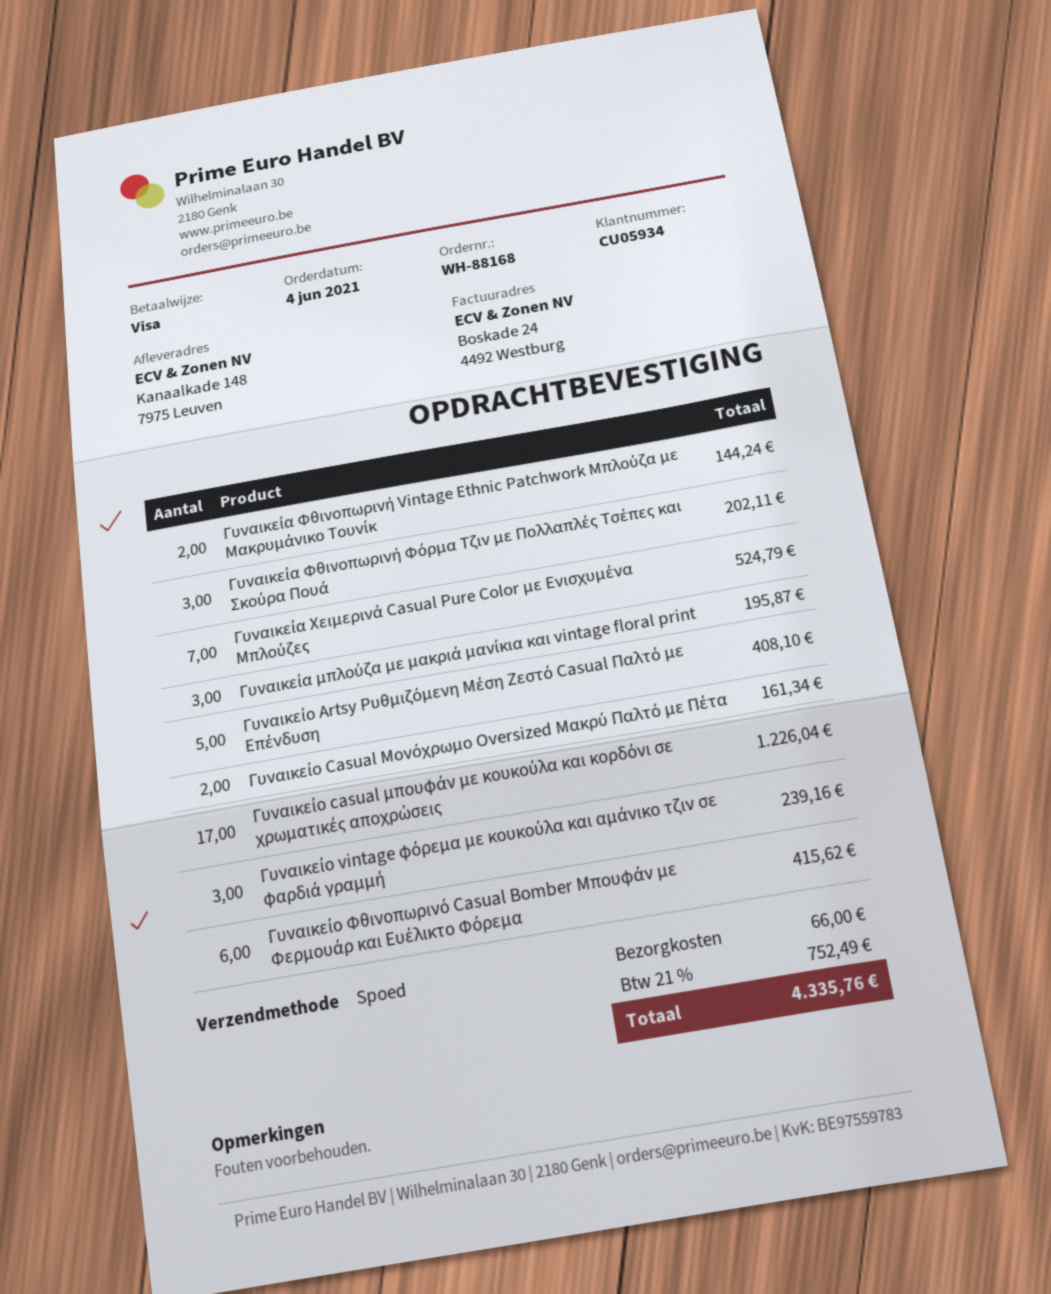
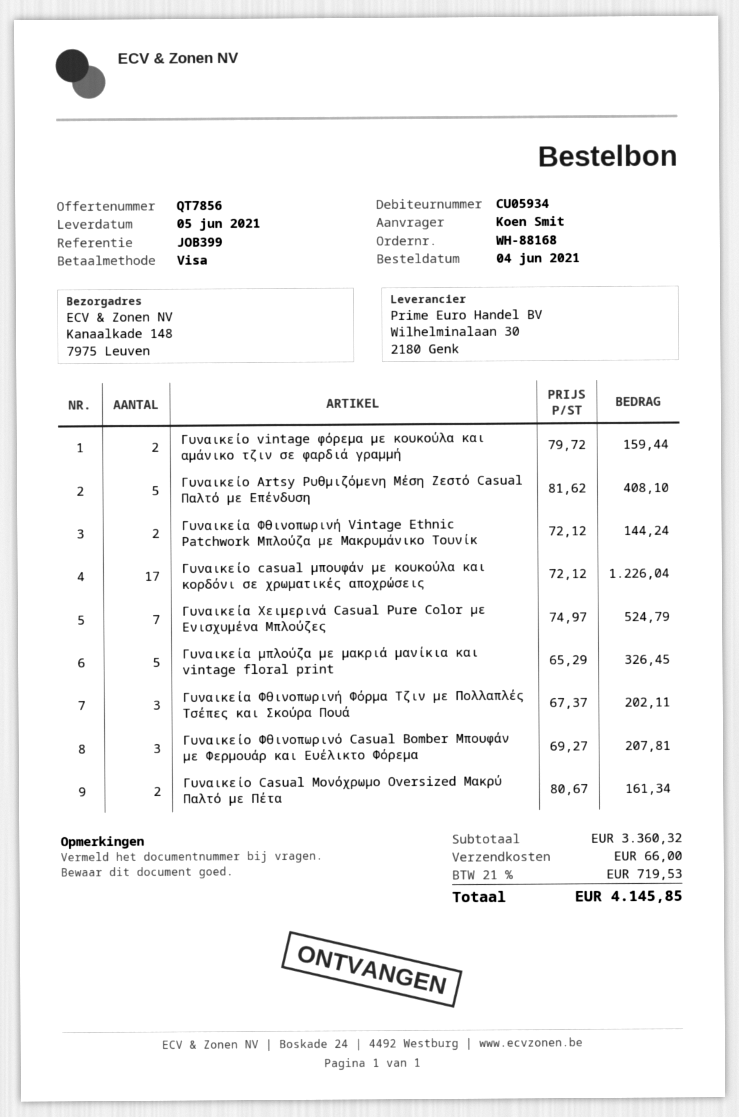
Γυναικεία μπλούζα με μακριά μανίκια και vintage floral print: 3 for 195.87 -> 5 for 326.45
Γυναικείο vintage φόρεμα με κουκούλα και αμάνικο τζιν σε φαρδιά γραμμή: 3 for 239.16 -> 2 for 159.44
Γυναικείο Φθινοπωρινό Casual Bomber Μπουφάν με Φερμουάρ και Ευέλικτο Φόρεμα: 6 for 415.62 -> 3 for 207.81
tax: 21% = 752.49 -> 21% = 719.53
total: 4335.76 -> 4145.85

